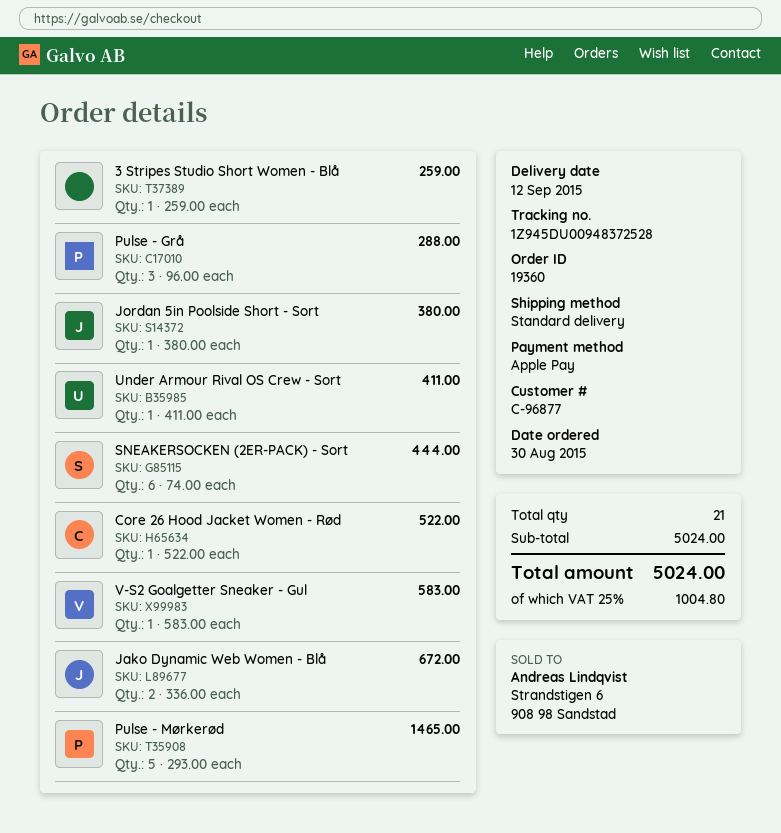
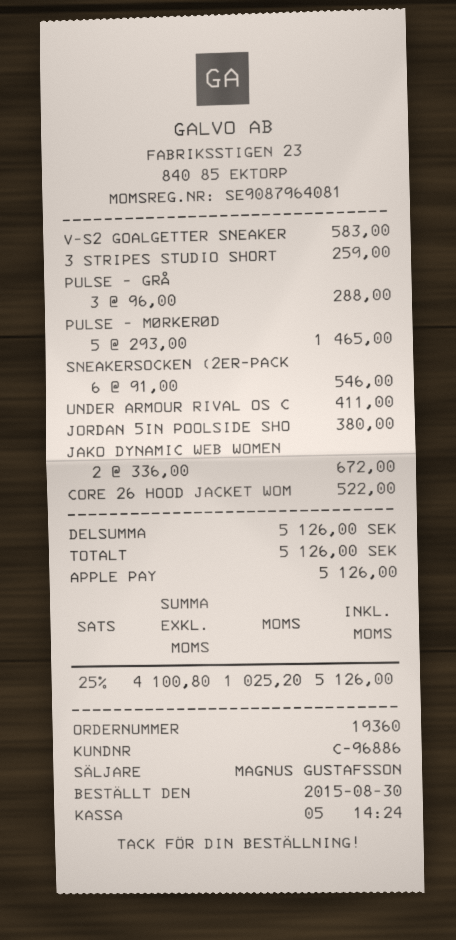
customer number: C-96877 -> C-96886
SNEAKERSOCKEN (2ER-PACK) - Sort: 6 x 74.00 = 444.00 -> 6 x 91.00 = 546.00
subtotal: 5024.00 -> 5126.00
tax: 25% = 1004.80 -> 25% = 1025.20
total: 5024.00 -> 5126.00

